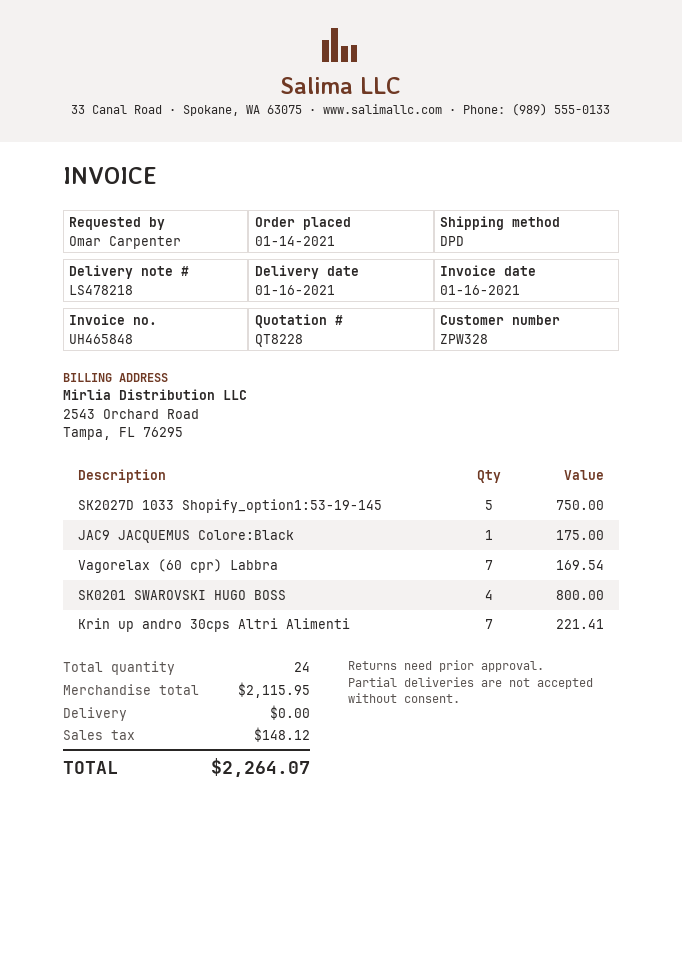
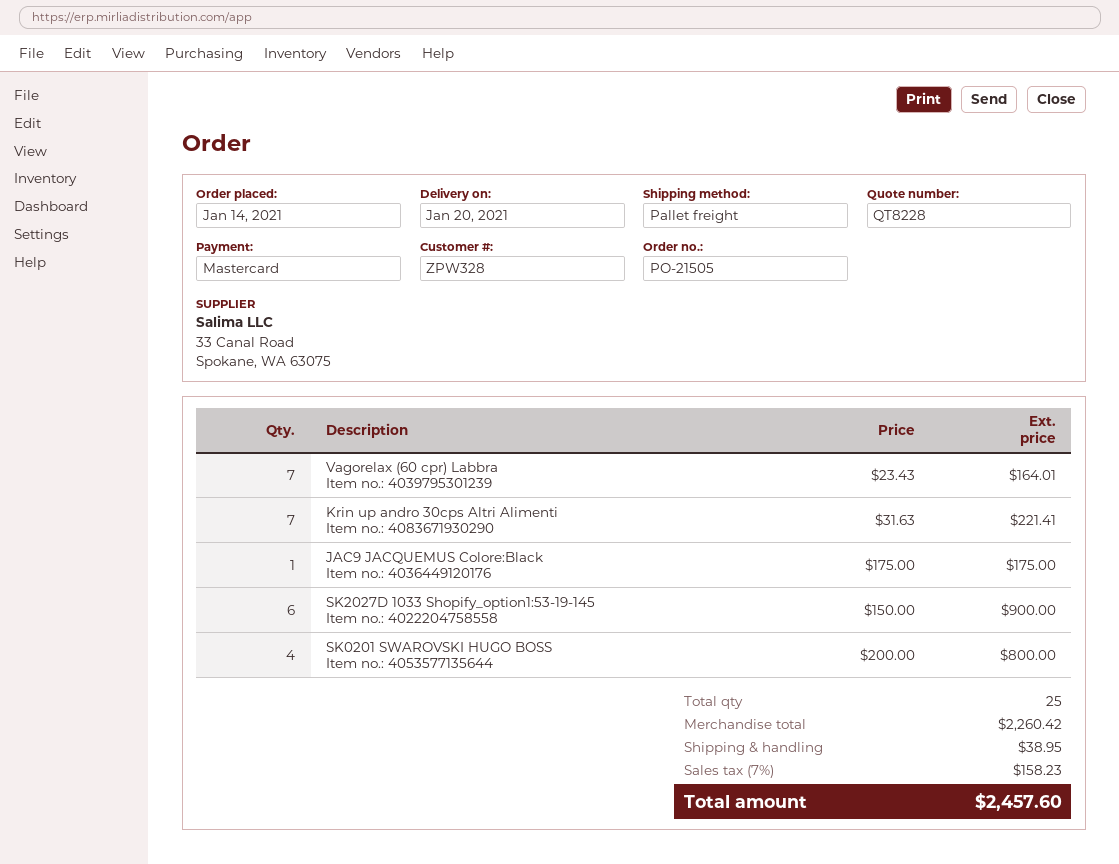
delivery date: 2021-01-16 -> 2021-01-20
shipping method: DPD -> pallet freight
SK2027D 1033 Shopify_option1:53-19-145: 5 for 750.00 -> 6 for 900.00
Vagorelax (60 cpr) Labbra: 7 for 169.54 -> 7 for 164.01
total quantity: 24 -> 25
subtotal: 2115.95 -> 2260.42
shipping: 0.00 -> 38.95
tax: 148.12 -> 158.23
total: 2264.07 -> 2457.60

